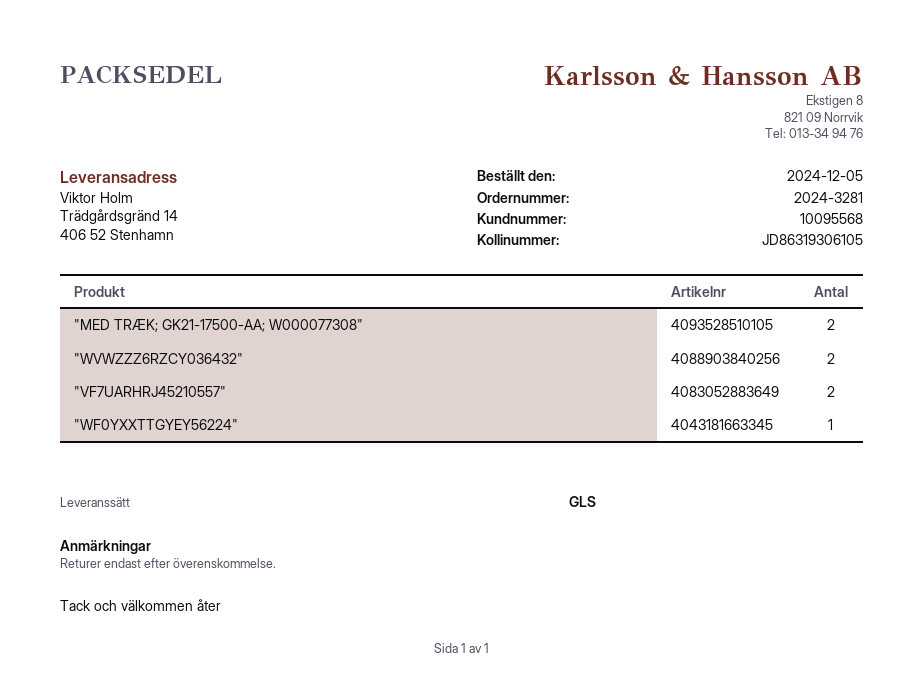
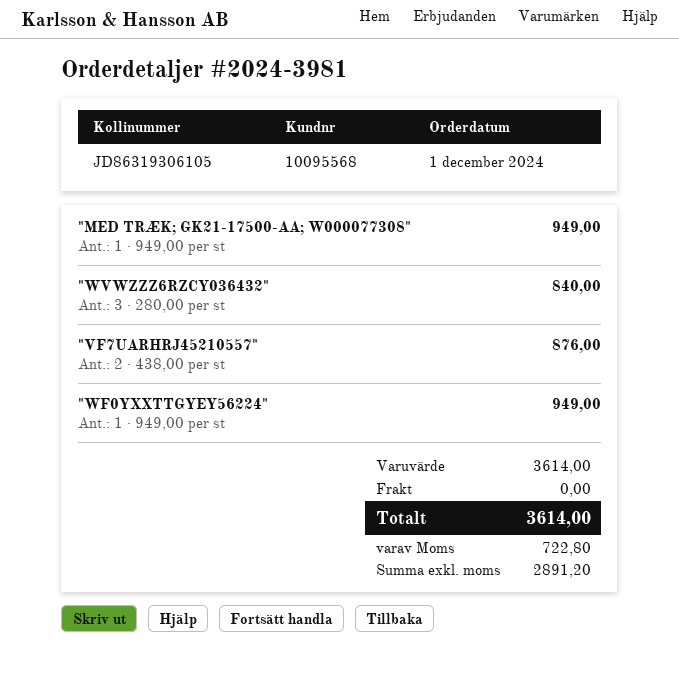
order number: 2024-3281 -> 2024-3981
order date: 2024-12-05 -> 2024-12-01
"MED TRÆK; GK21-17500-AA; W000077308": 2 -> 1
"WVWZZZ6RZCY036432": 2 -> 3

